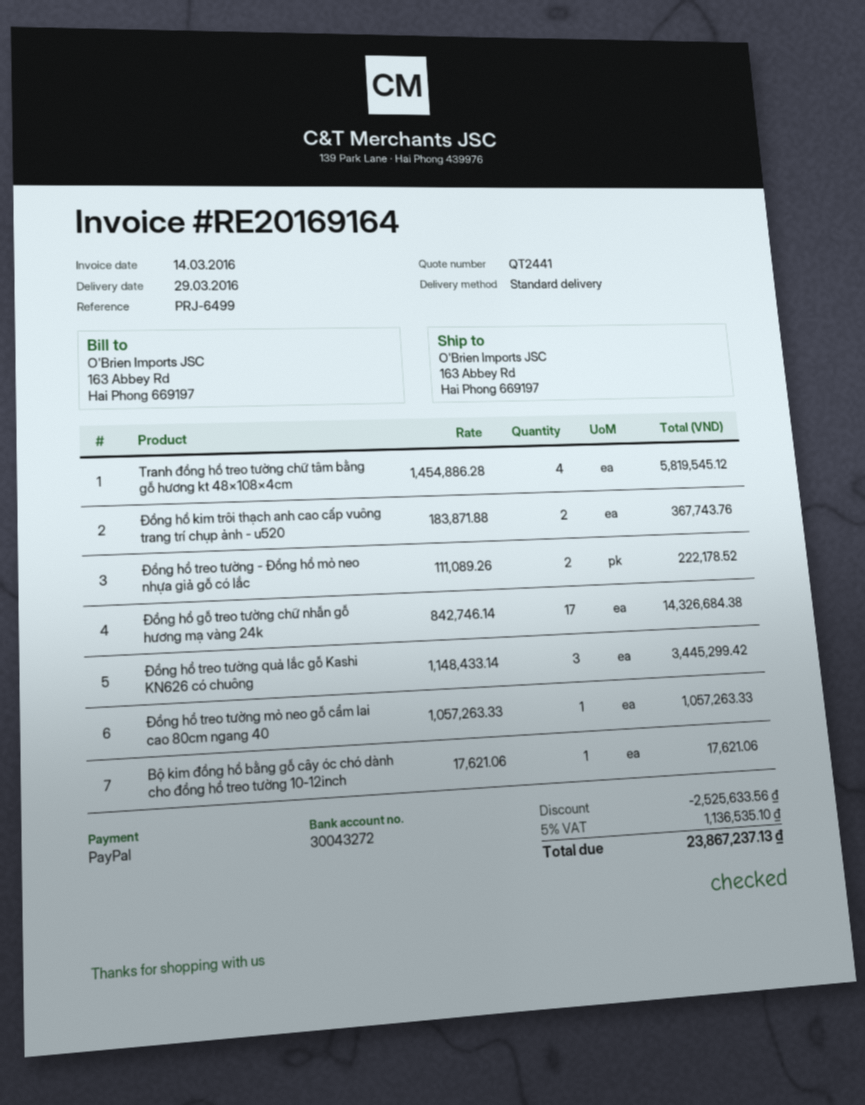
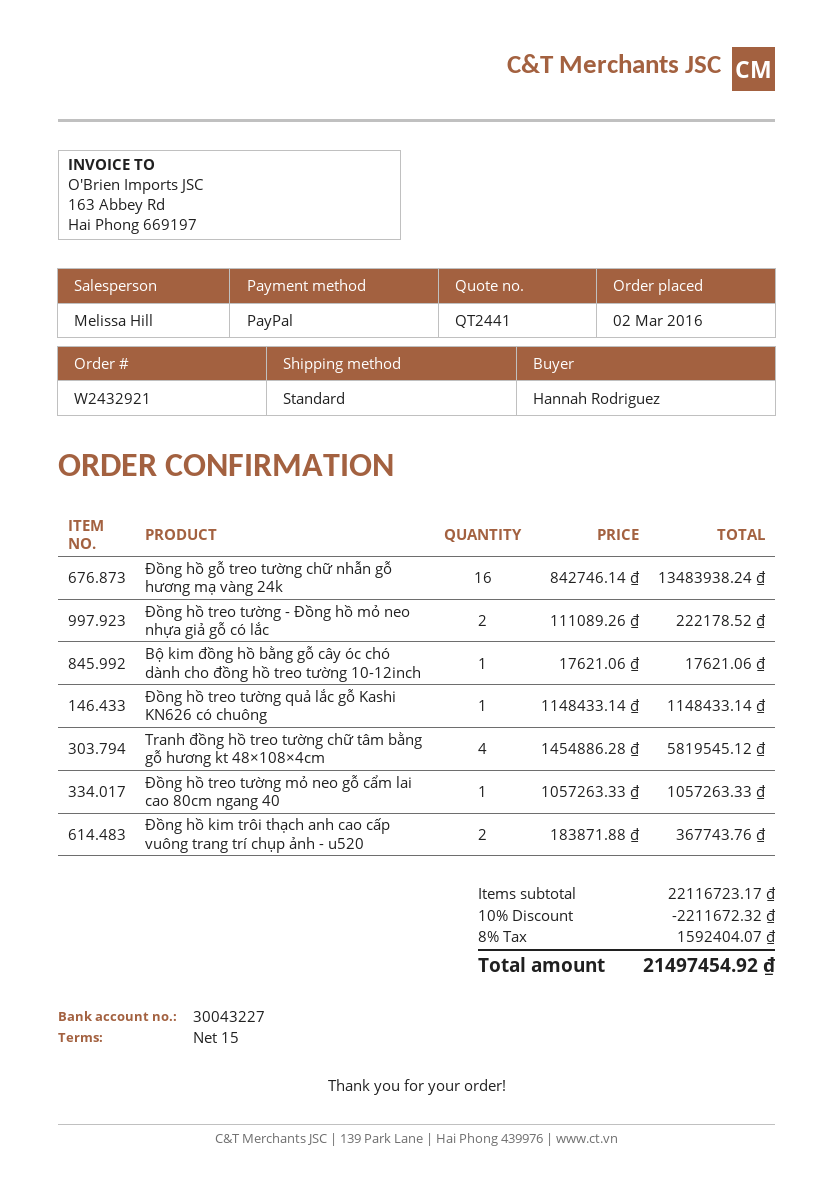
bank account: 30043272 -> 30043227
Đồng hồ gỗ treo tường chữ nhẫn gỗ hương mạ vàng 24k: 17 x 842746.14 = 14326684.38 -> 16 x 842746.14 = 13483938.24
Đồng hồ treo tường quả lắc gỗ Kashi KN626 có chuông: 3 x 1148433.14 = 3445299.42 -> 1 x 1148433.14 = 1148433.14
discount: 2525633.56 -> 2211672.32
tax: 5% = 1136535.10 -> 8% = 1592404.07
total: 23867237.13 -> 21497454.92

